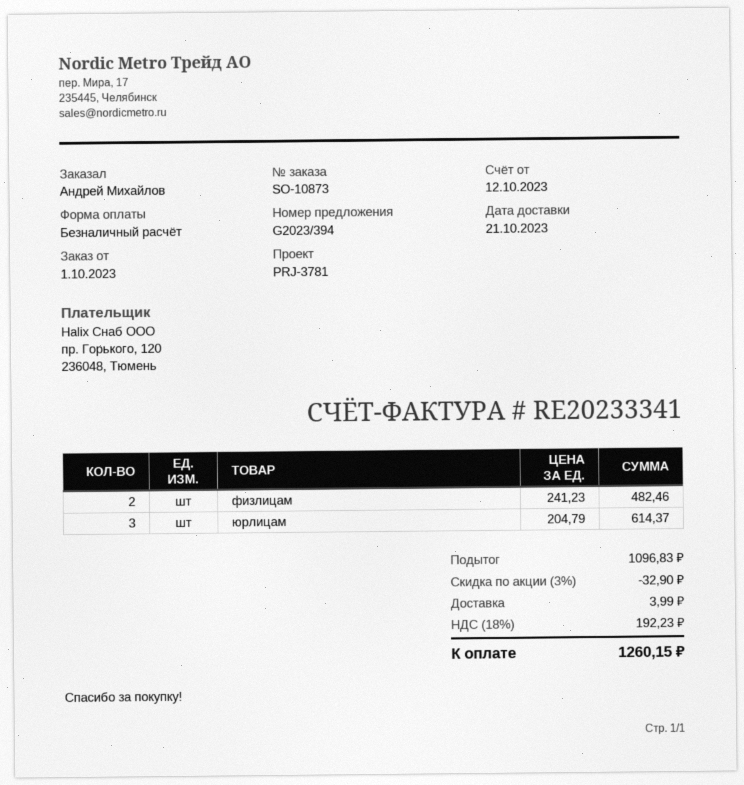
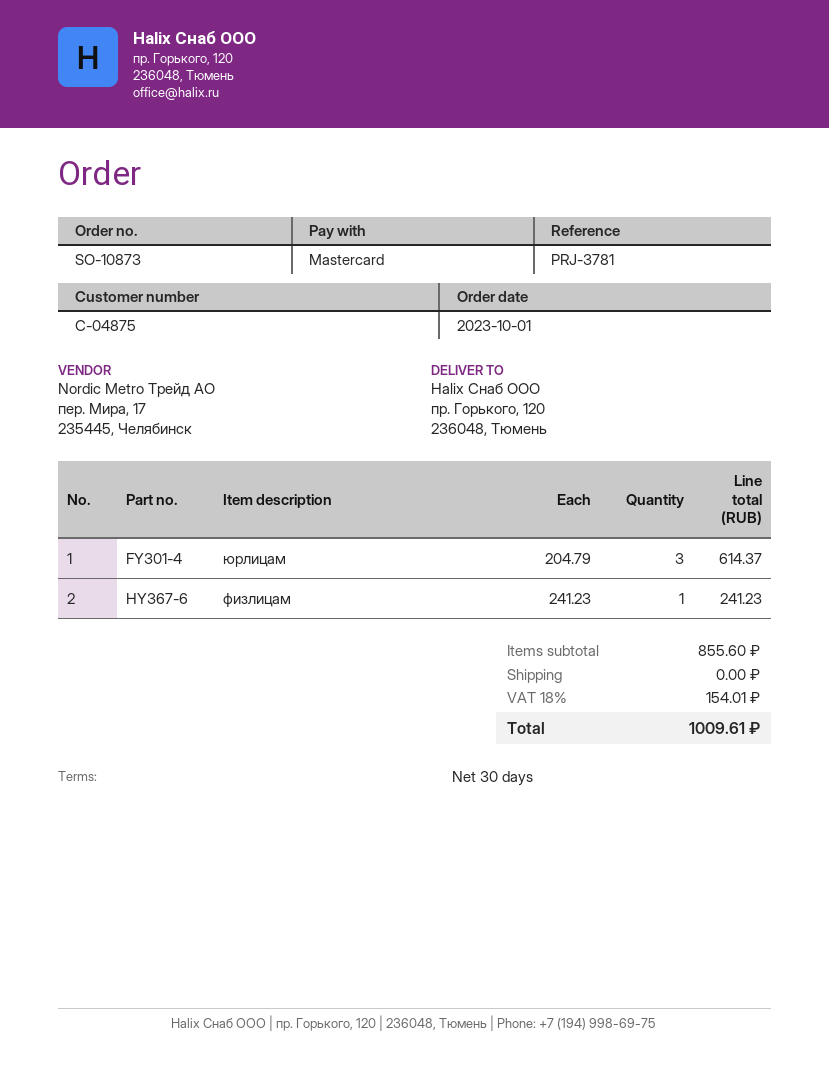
payment method: bank transfer -> Mastercard
физлицам: 2 x 241.23 = 482.46 -> 1 x 241.23 = 241.23
subtotal: 1096.83 -> 855.60
discount: 3% = 32.90 -> none
shipping: 3.99 -> 0.00
tax: 18% = 192.23 -> 18% = 154.01
total: 1260.15 -> 1009.61

